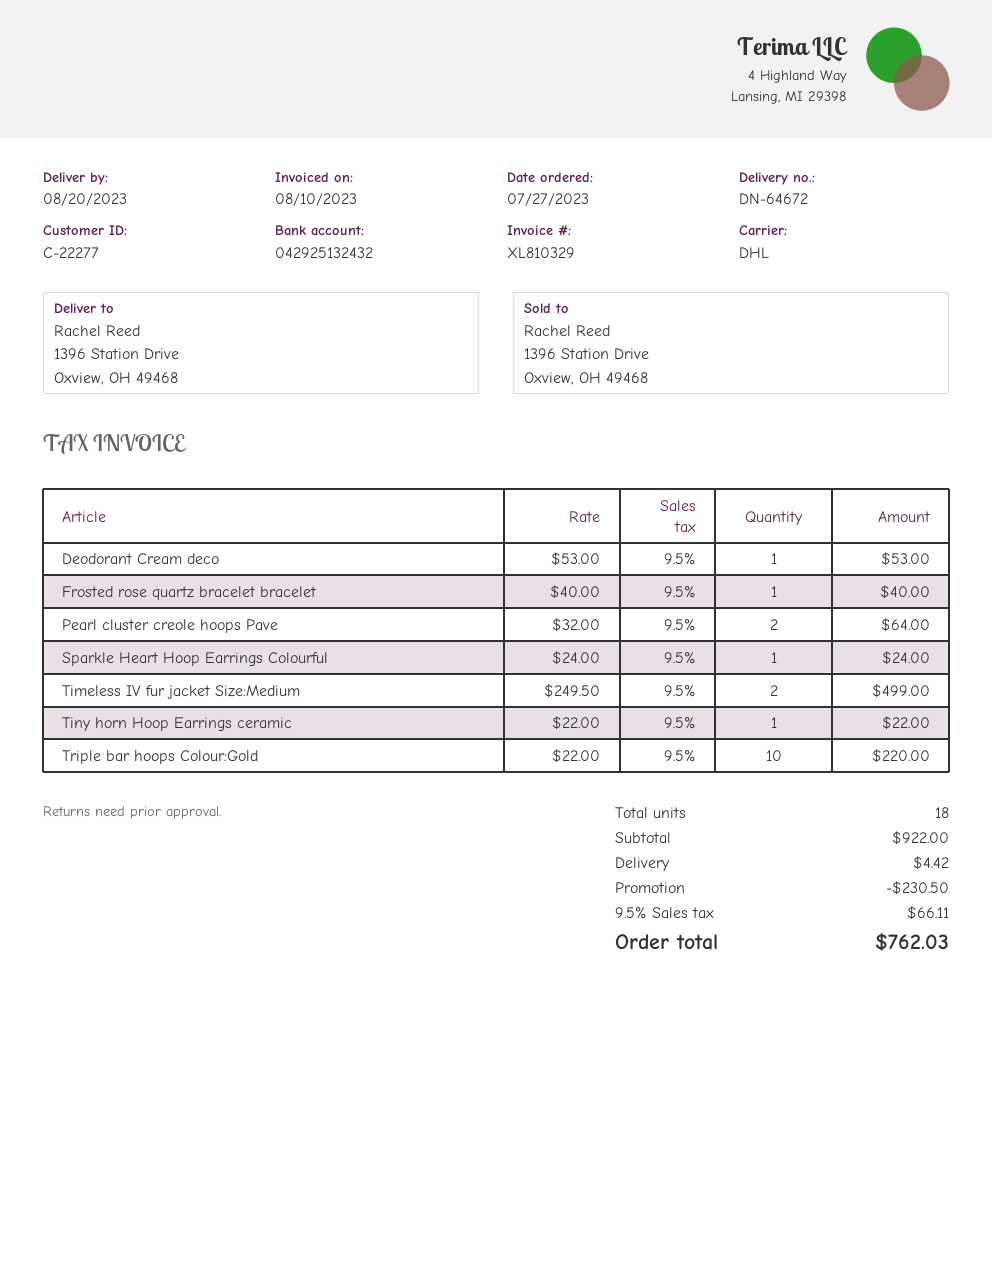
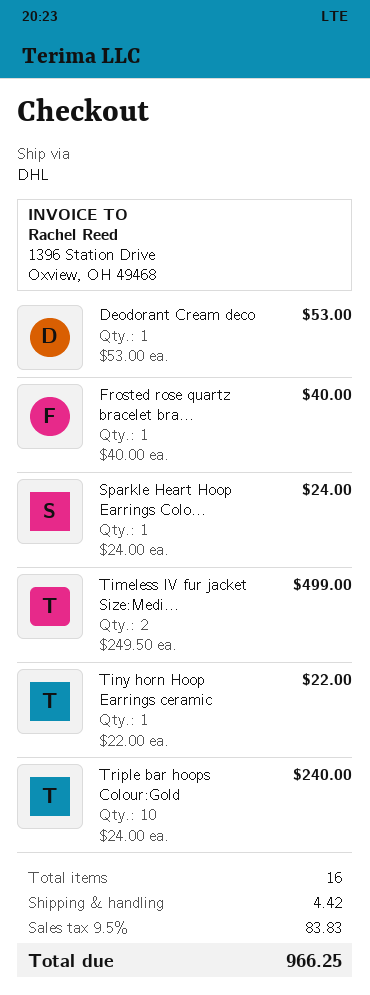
Pearl cluster creole hoops Pave: 2 x 32.00 = 64.00 -> none
Triple bar hoops Colour:Gold: 10 x 22.00 = 220.00 -> 10 x 24.00 = 240.00
total quantity: 18 -> 16
discount: 230.50 -> none
tax: 9.5% = 66.11 -> 9.5% = 83.83
total: 762.03 -> 966.25

